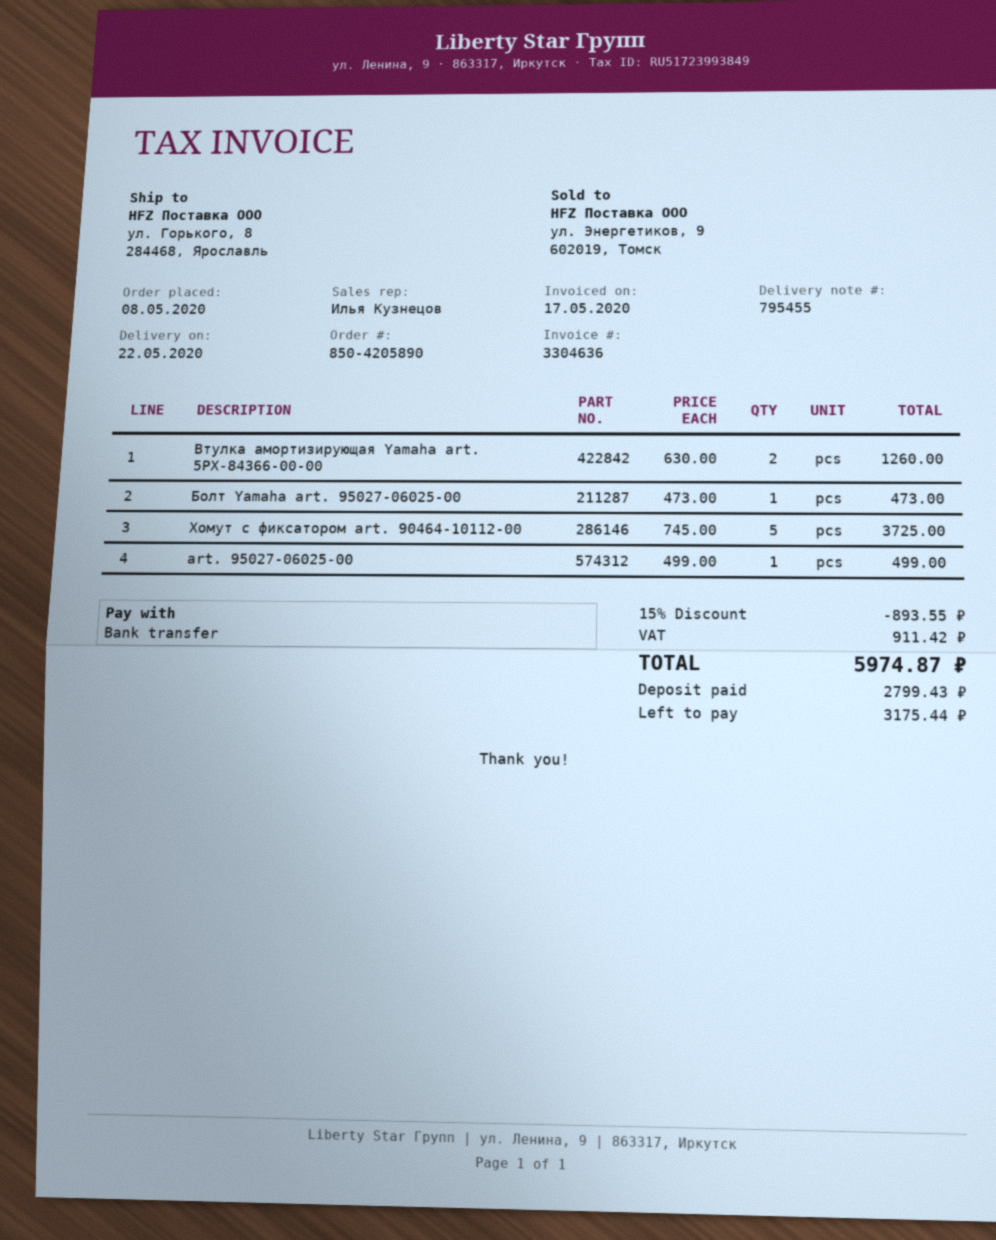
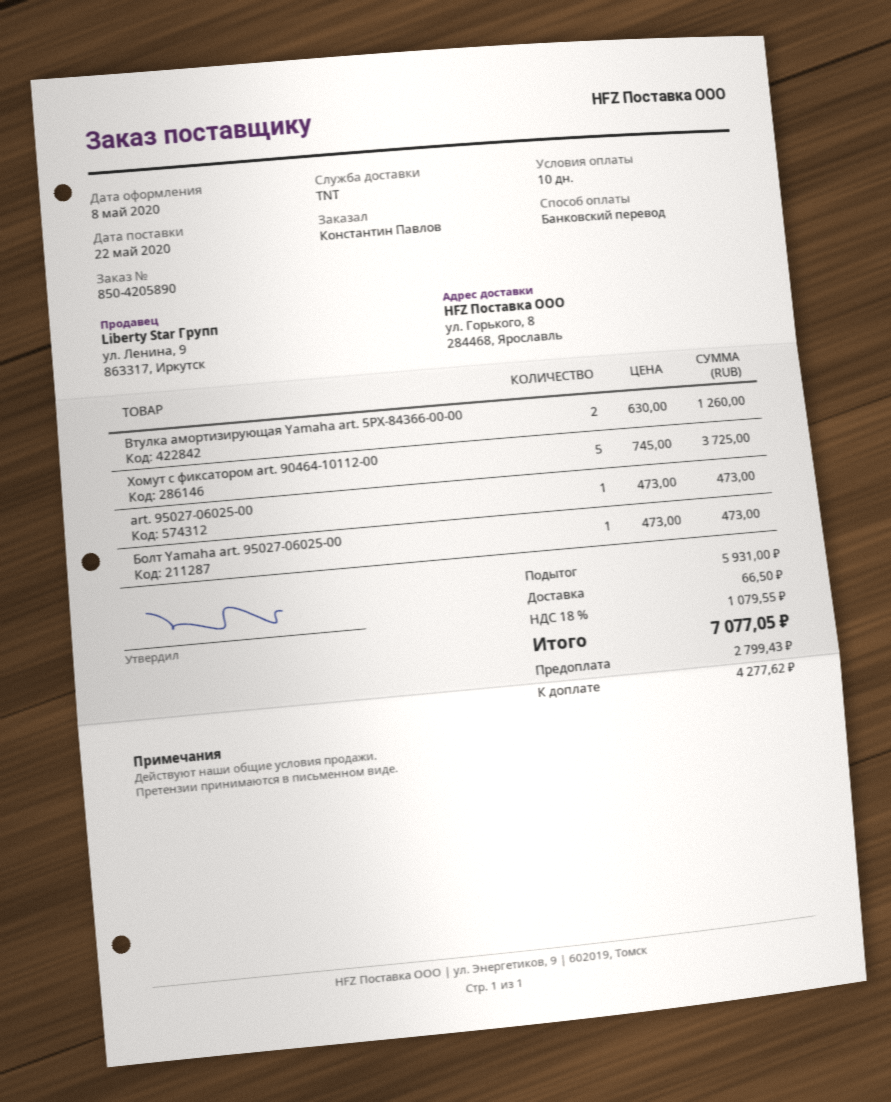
art. 95027-06025-00: 1 x 499.00 = 499.00 -> 1 x 473.00 = 473.00
discount: 15% = 893.55 -> none
shipping: none -> 66.50
tax: 911.42 -> 1079.55
total: 5974.87 -> 7077.05
balance: 3175.44 -> 4277.62

